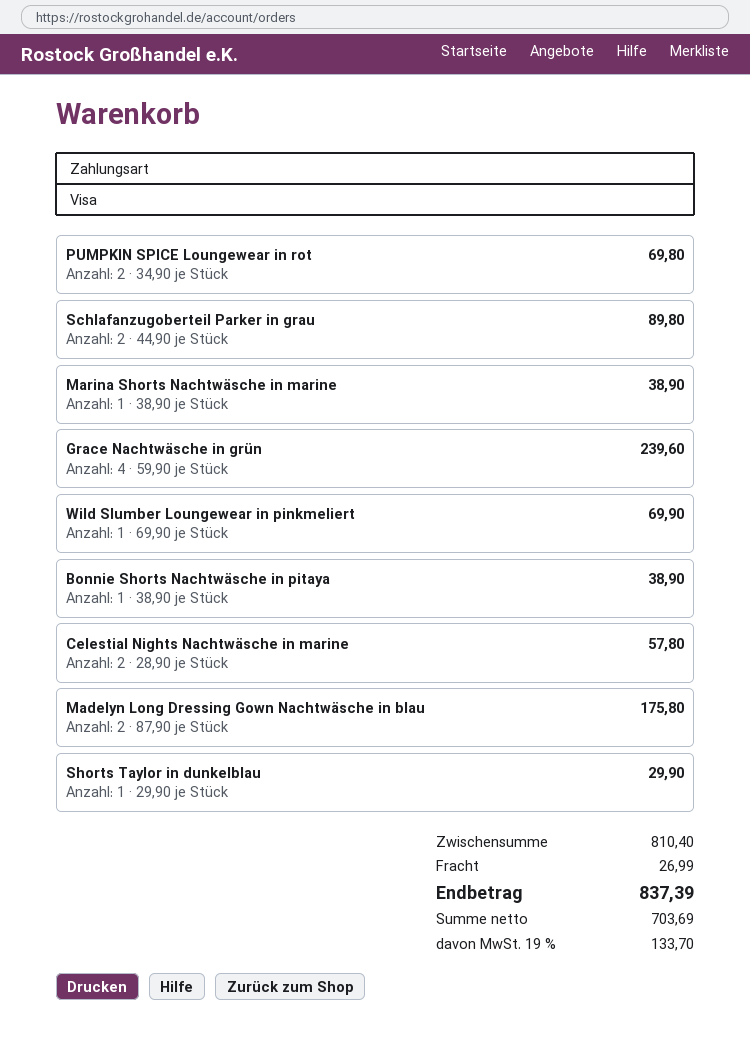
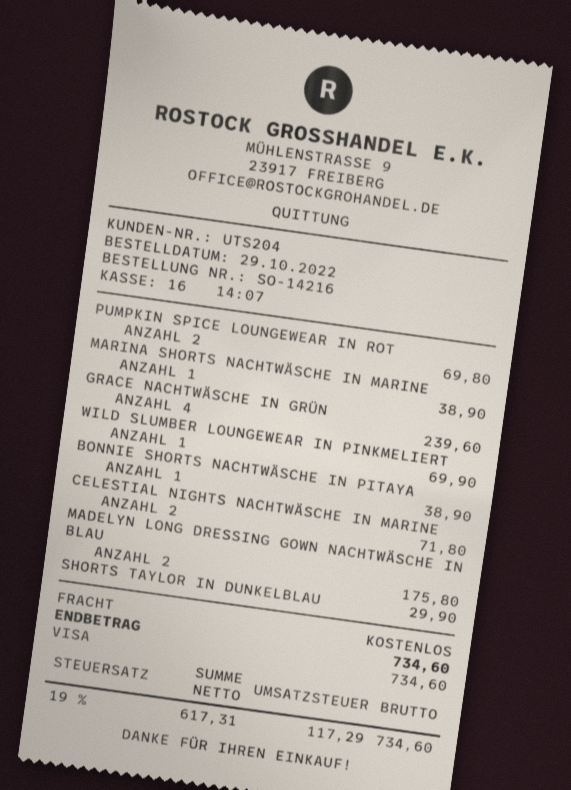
Schlafanzugoberteil Parker in grau: 2 for 89.80 -> none
Celestial Nights Nachtwäsche in marine: 2 for 57.80 -> 2 for 71.80
shipping: 26.99 -> 0.00
net: 703.69 -> 617.31
tax: 19% = 133.70 -> 19% = 117.29
total: 837.39 -> 734.60

